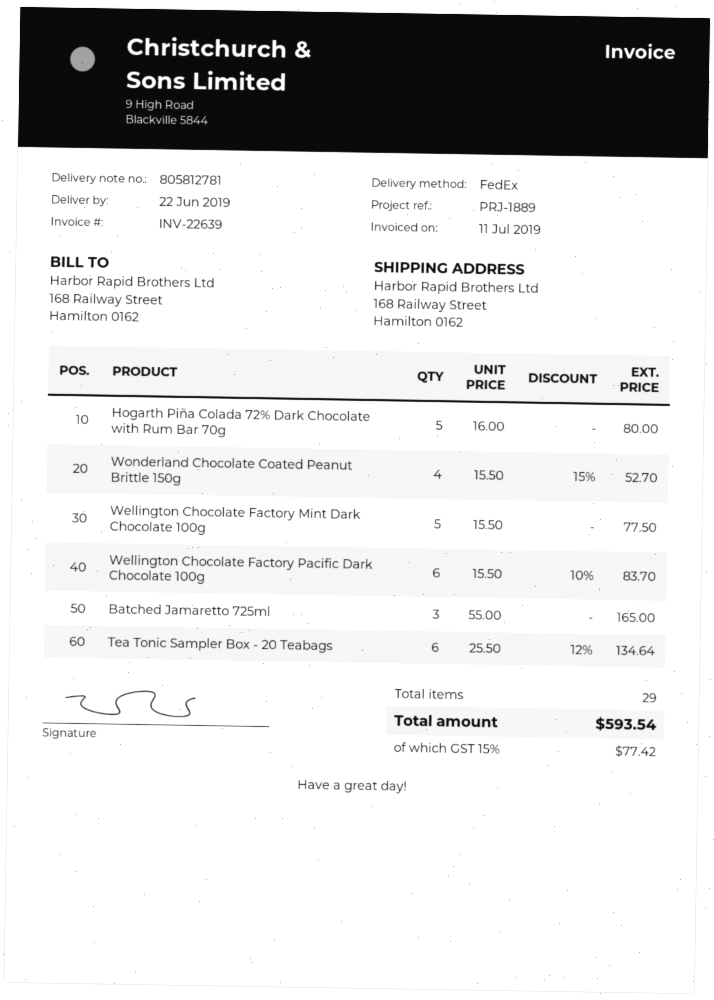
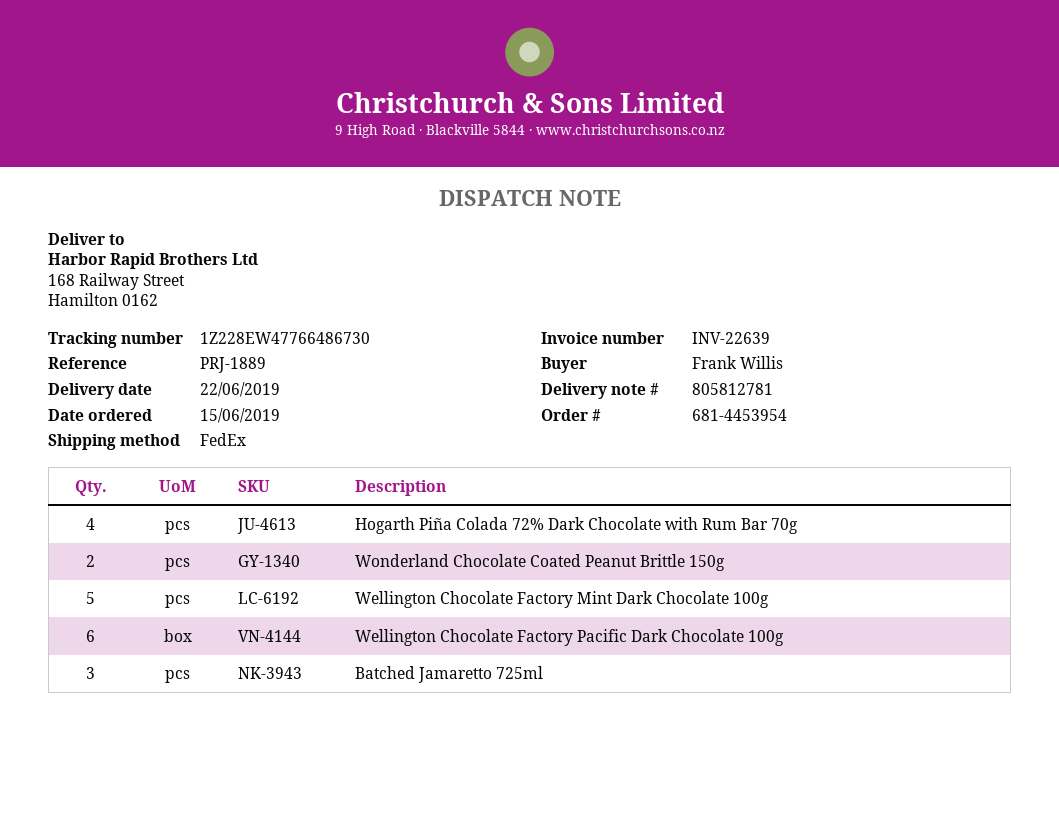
Hogarth Piña Colada 72% Dark Chocolate with Rum Bar 70g: 5 -> 4
Wonderland Chocolate Coated Peanut Brittle 150g: 4 -> 2
Tea Tonic Sampler Box - 20 Teabags: 6 -> none

